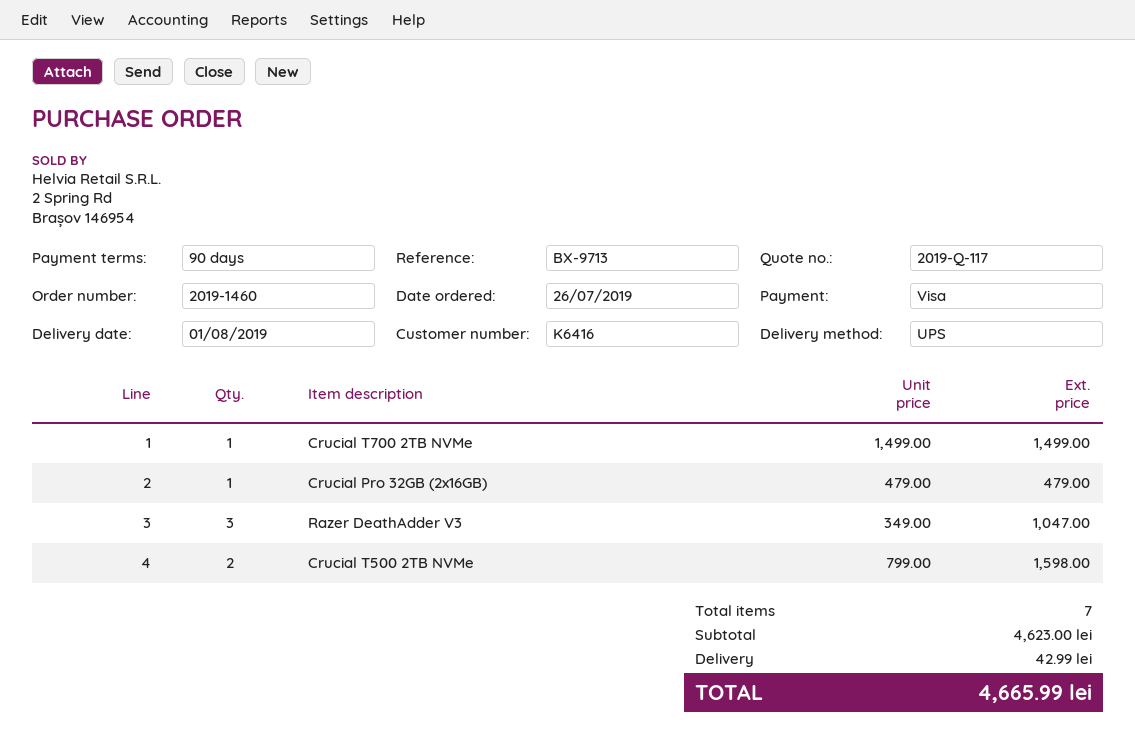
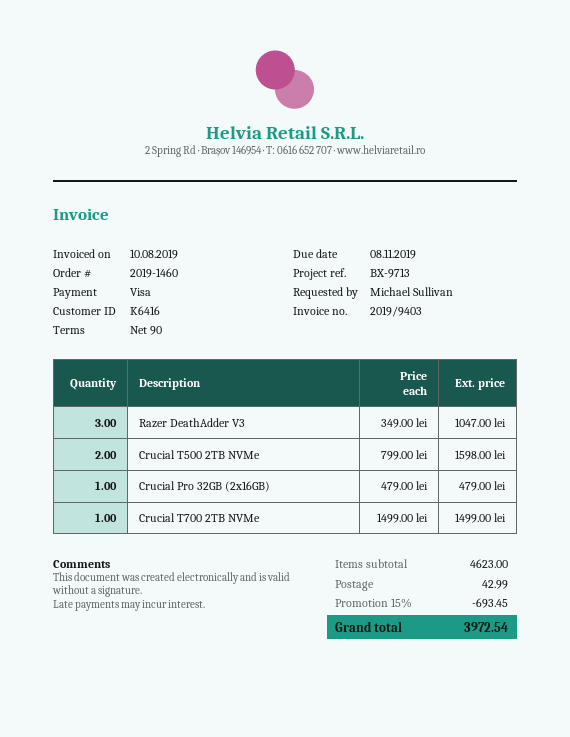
discount: none -> 15% = 693.45
total: 4665.99 -> 3972.54

